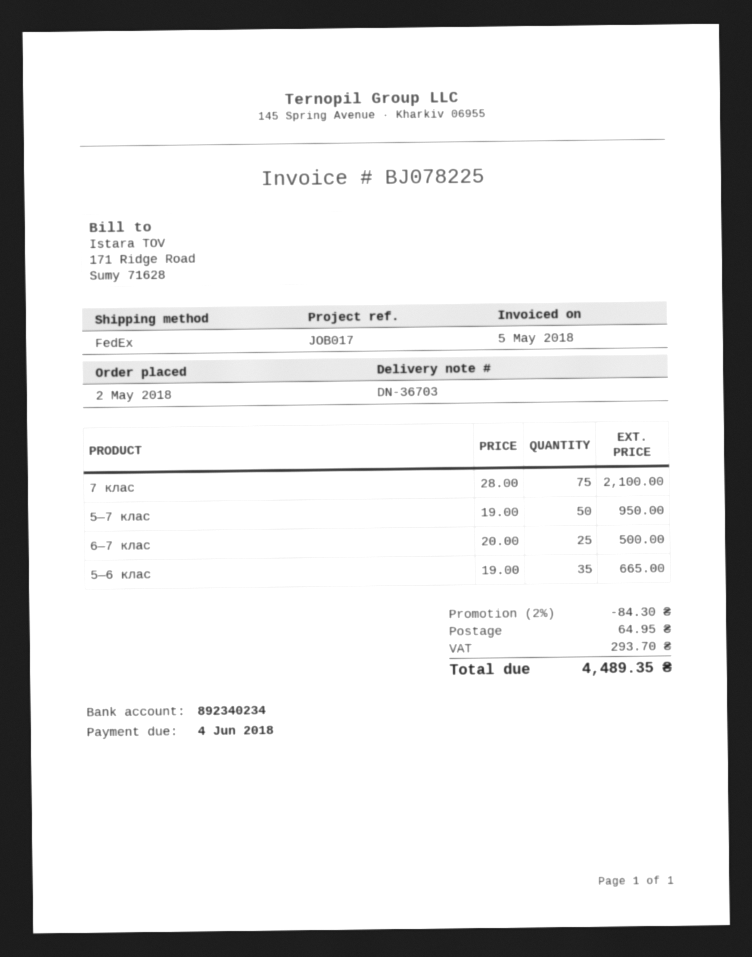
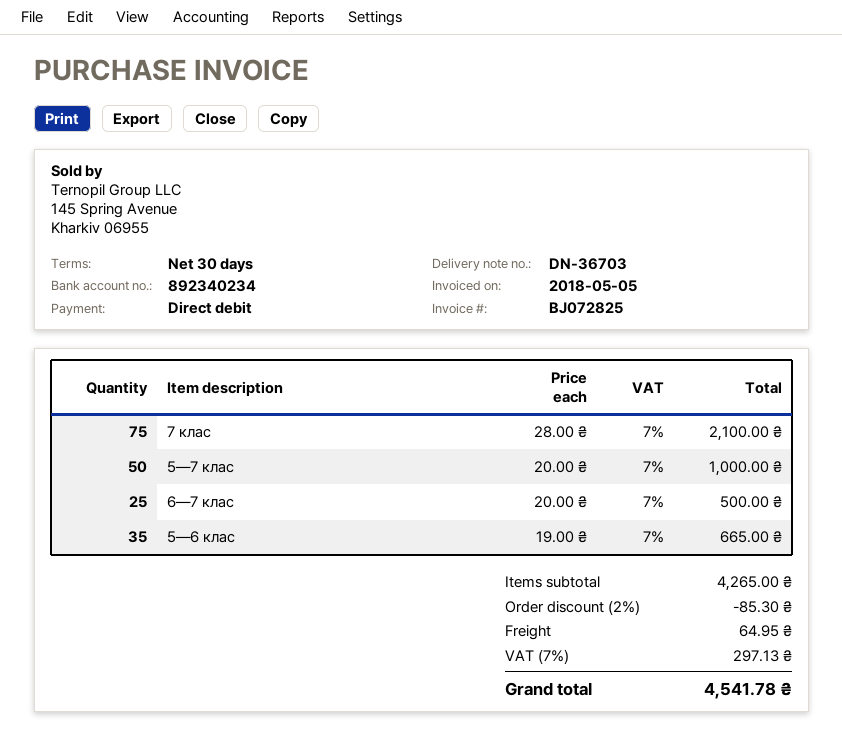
invoice number: BJ078225 -> BJ072825
5—7 клас: 50 x 19.00 = 950.00 -> 50 x 20.00 = 1000.00
discount: 2% = 84.30 -> 2% = 85.30
tax: 293.70 -> 297.13
total: 4489.35 -> 4541.78

